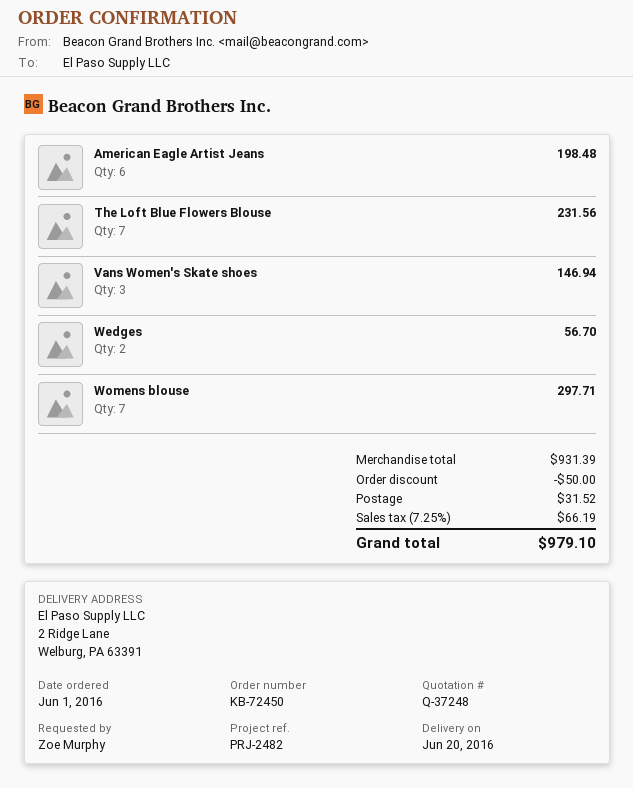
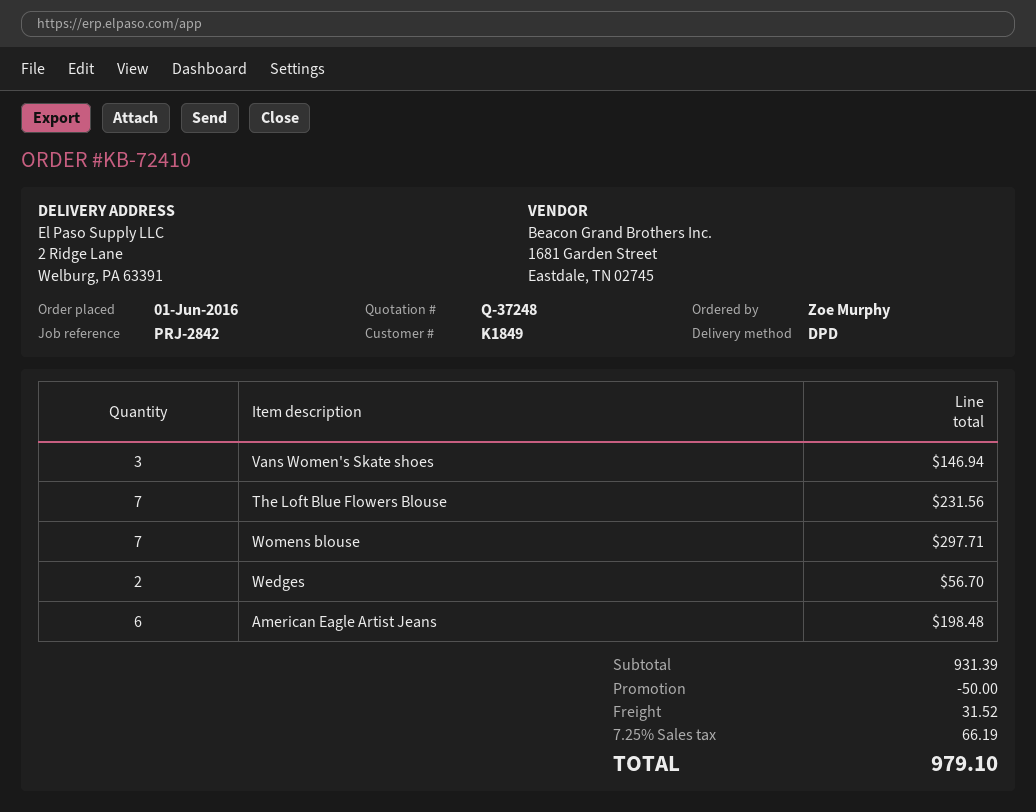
order number: KB-72450 -> KB-72410
reference: PRJ-2482 -> PRJ-2842

